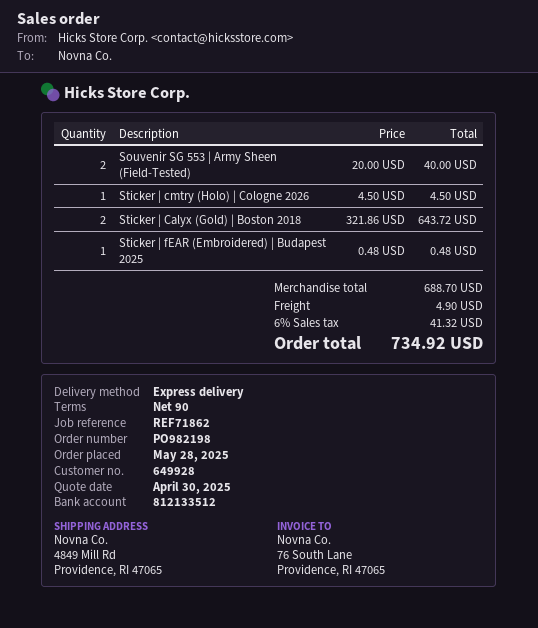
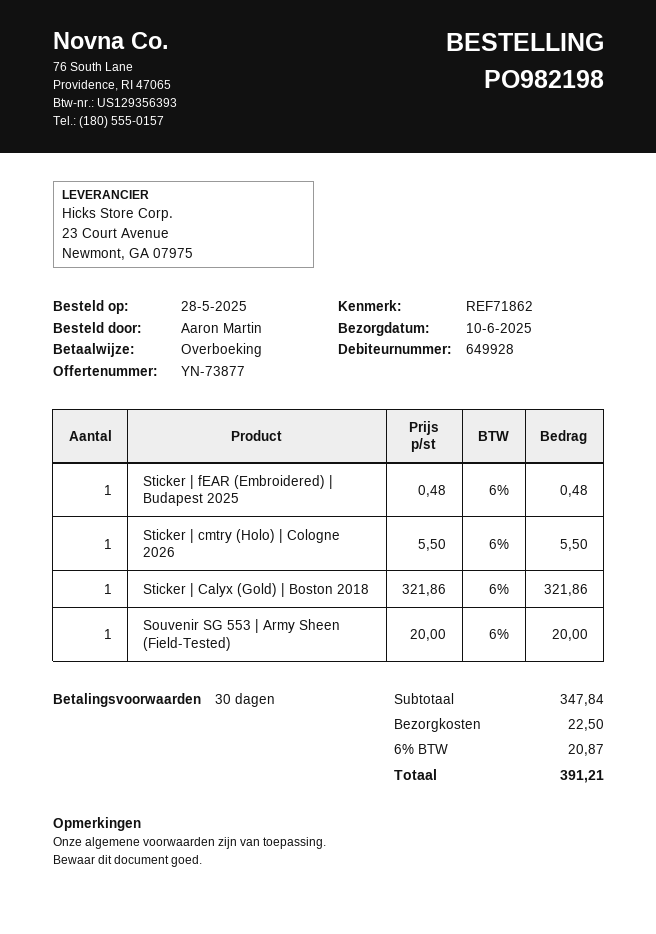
payment terms: 90 days -> 30 days
Souvenir SG 553 | Army Sheen (Field-Tested): 2 x 20.00 = 40.00 -> 1 x 20.00 = 20.00
Sticker | cmtry (Holo) | Cologne 2026: 1 x 4.50 = 4.50 -> 1 x 5.50 = 5.50
Sticker | Calyx (Gold) | Boston 2018: 2 x 321.86 = 643.72 -> 1 x 321.86 = 321.86
subtotal: 688.70 -> 347.84
shipping: 4.90 -> 22.50
tax: 6% = 41.32 -> 6% = 20.87
total: 734.92 -> 391.21

